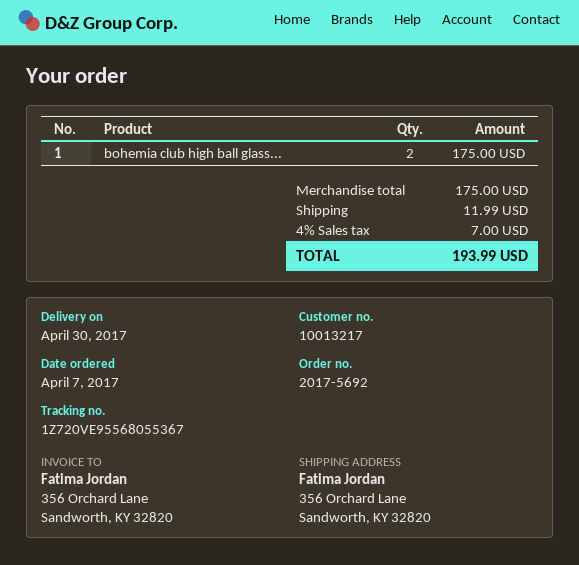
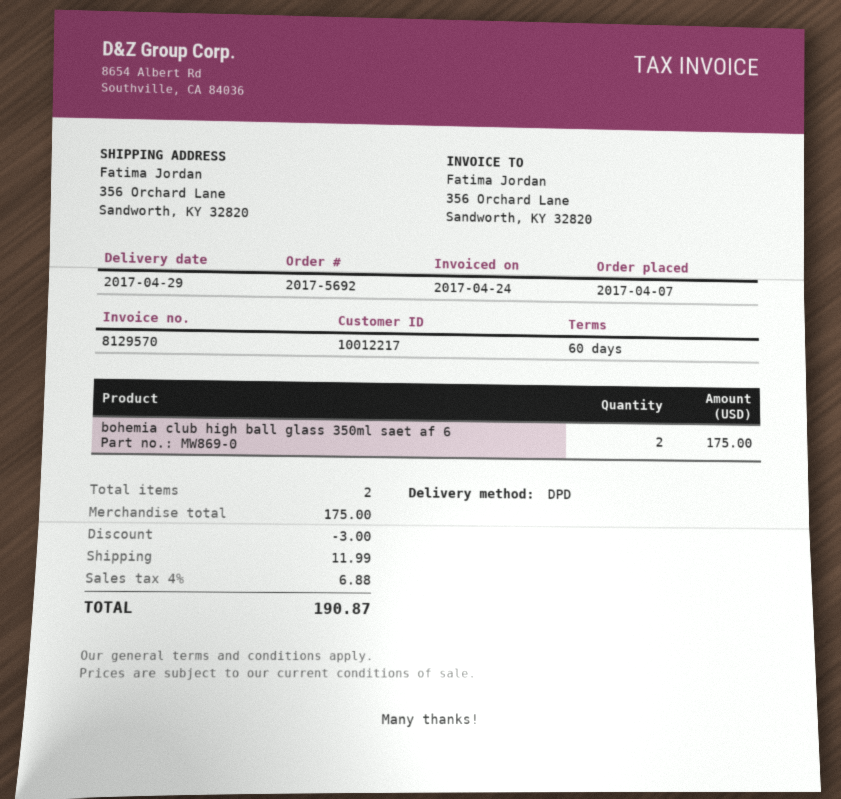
delivery date: 2017-04-30 -> 2017-04-29
customer number: 10013217 -> 10012217
discount: none -> 3.00
tax: 4% = 7.00 -> 4% = 6.88
total: 193.99 -> 190.87

